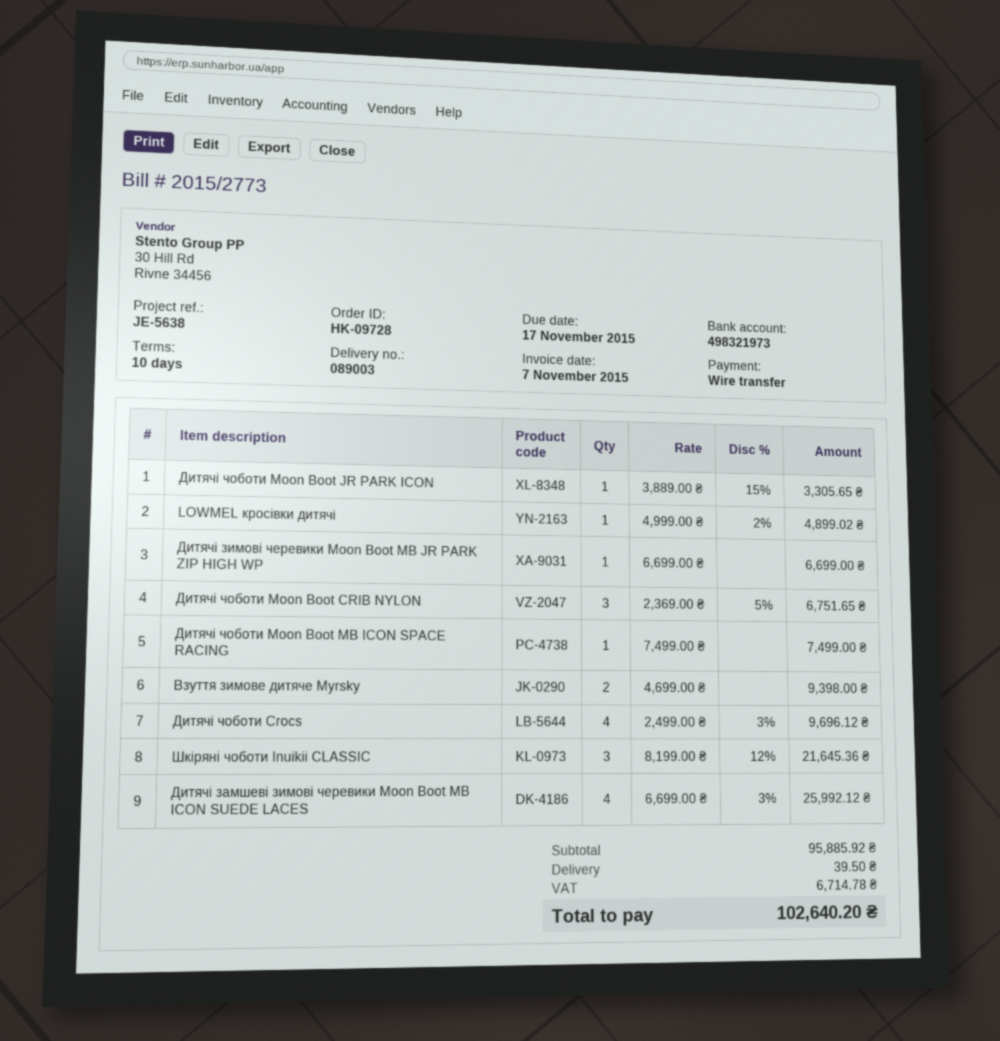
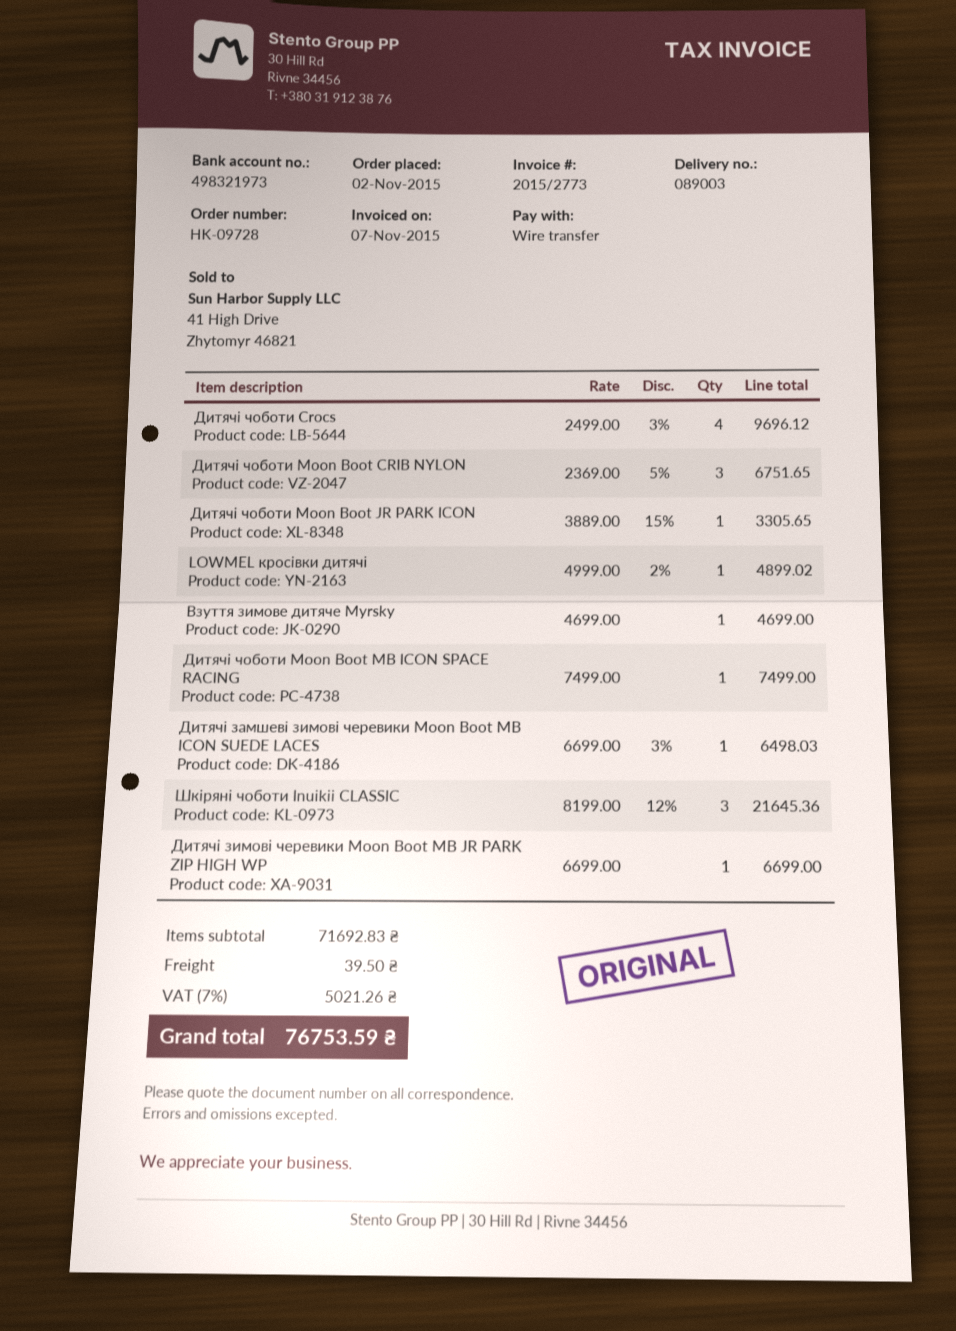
Взуття зимове дитяче Myrsky: 2 x 4699.00 = 9398.00 -> 1 x 4699.00 = 4699.00
Дитячі замшеві зимові черевики Moon Boot MB ICON SUEDE LACES: 4 x 6699.00 - 3% = 25992.12 -> 1 x 6699.00 - 3% = 6498.03
subtotal: 95885.92 -> 71692.83
tax: 6714.78 -> 5021.26
total: 102640.20 -> 76753.59

